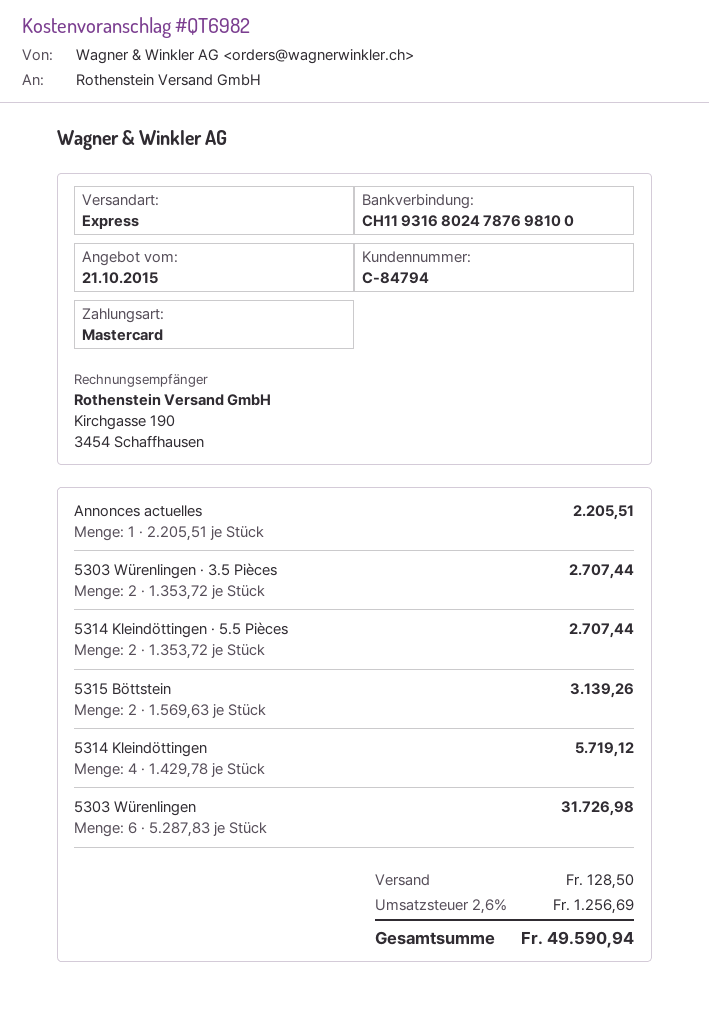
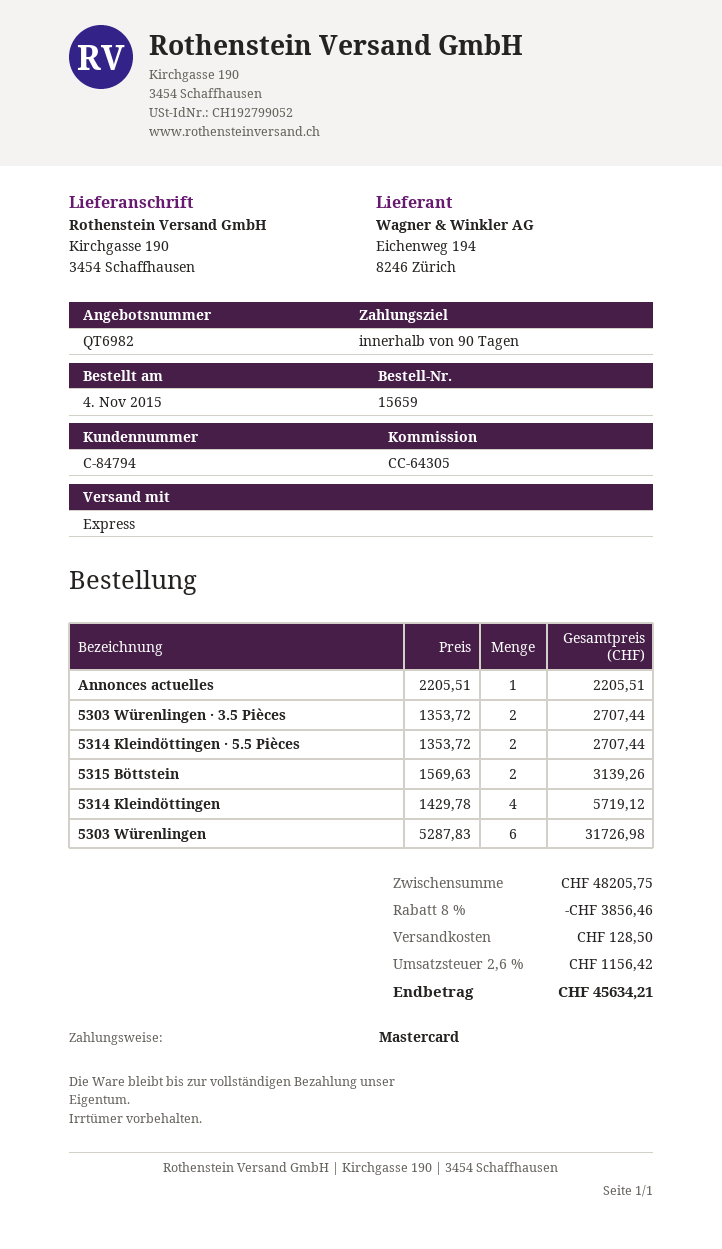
discount: none -> 8% = 3856.46
tax: 2.6% = 1256.69 -> 2.6% = 1156.42
total: 49590.94 -> 45634.21

